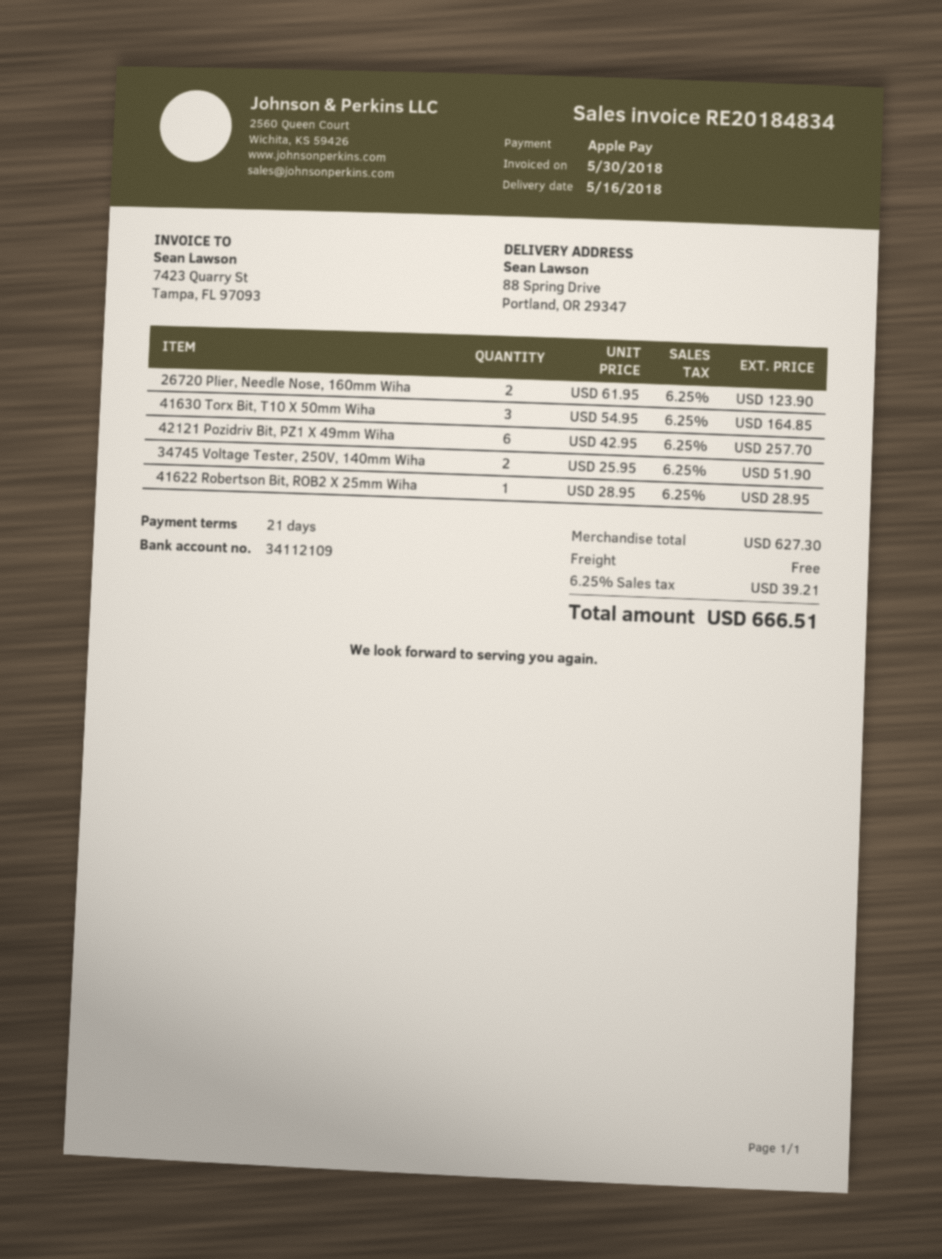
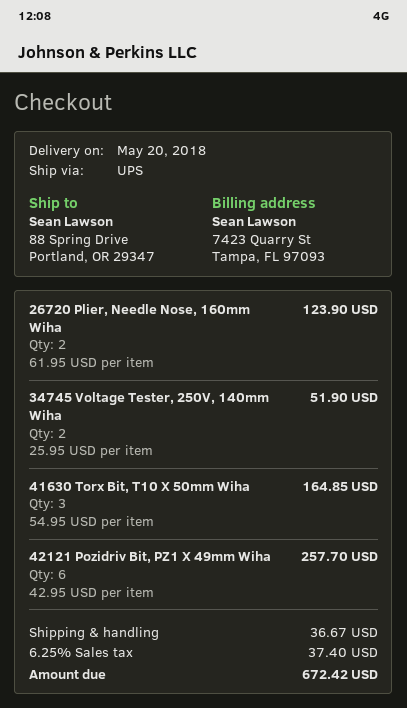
delivery date: 2018-05-16 -> 2018-05-20
41622 Robertson Bit, ROB2 X 25mm Wiha: 1 x 28.95 = 28.95 -> none
shipping: 0.00 -> 36.67
tax: 6.25% = 39.21 -> 6.25% = 37.40
total: 666.51 -> 672.42

